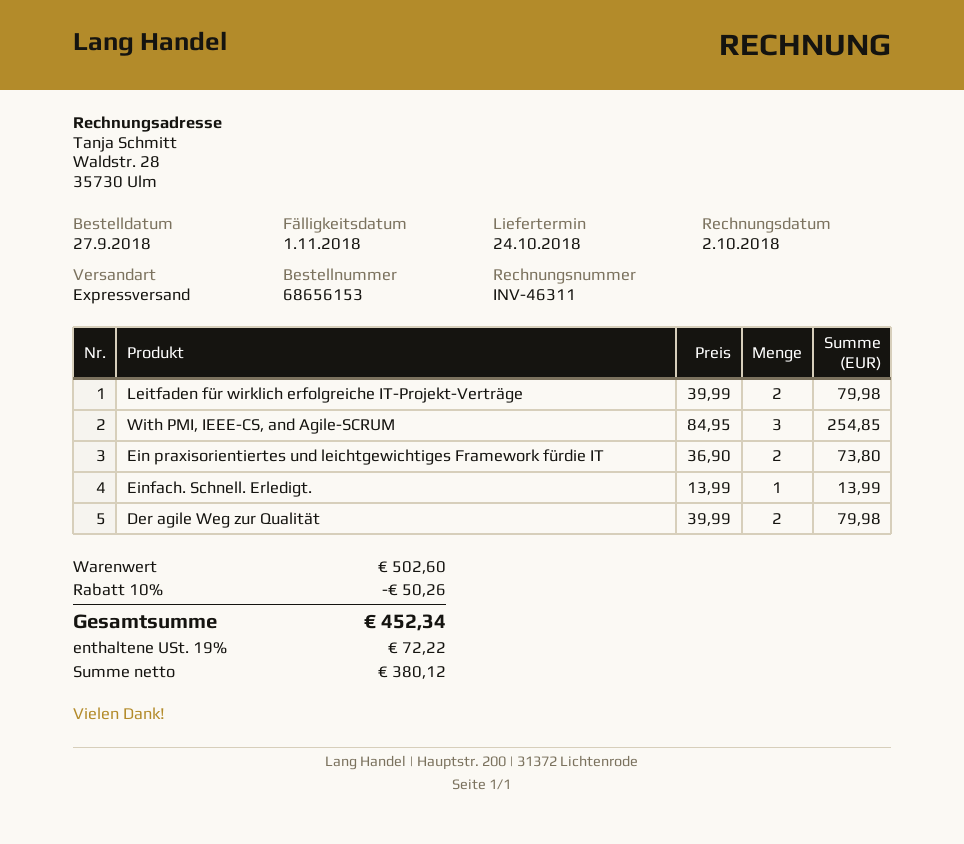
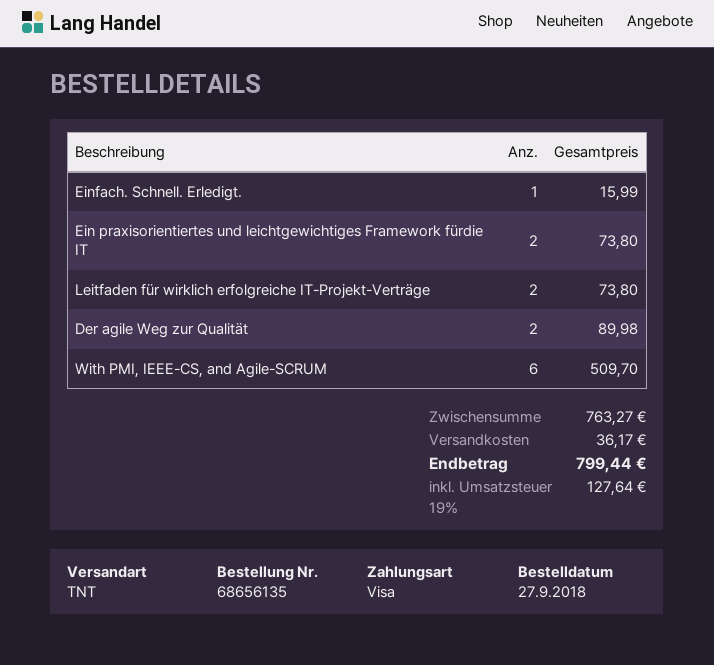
order number: 68656153 -> 68656135
shipping method: express -> TNT
Leitfaden für wirklich erfolgreiche IT-Projekt-Verträge: 2 for 79.98 -> 2 for 73.80
With PMI, IEEE-CS, and Agile-SCRUM: 3 for 254.85 -> 6 for 509.70
Einfach. Schnell. Erledigt.: 1 for 13.99 -> 1 for 15.99
Der agile Weg zur Qualität: 2 for 79.98 -> 2 for 89.98
subtotal: 502.60 -> 763.27
discount: 10% = 50.26 -> none
shipping: none -> 36.17
tax: 19% = 72.22 -> 19% = 127.64
total: 452.34 -> 799.44

